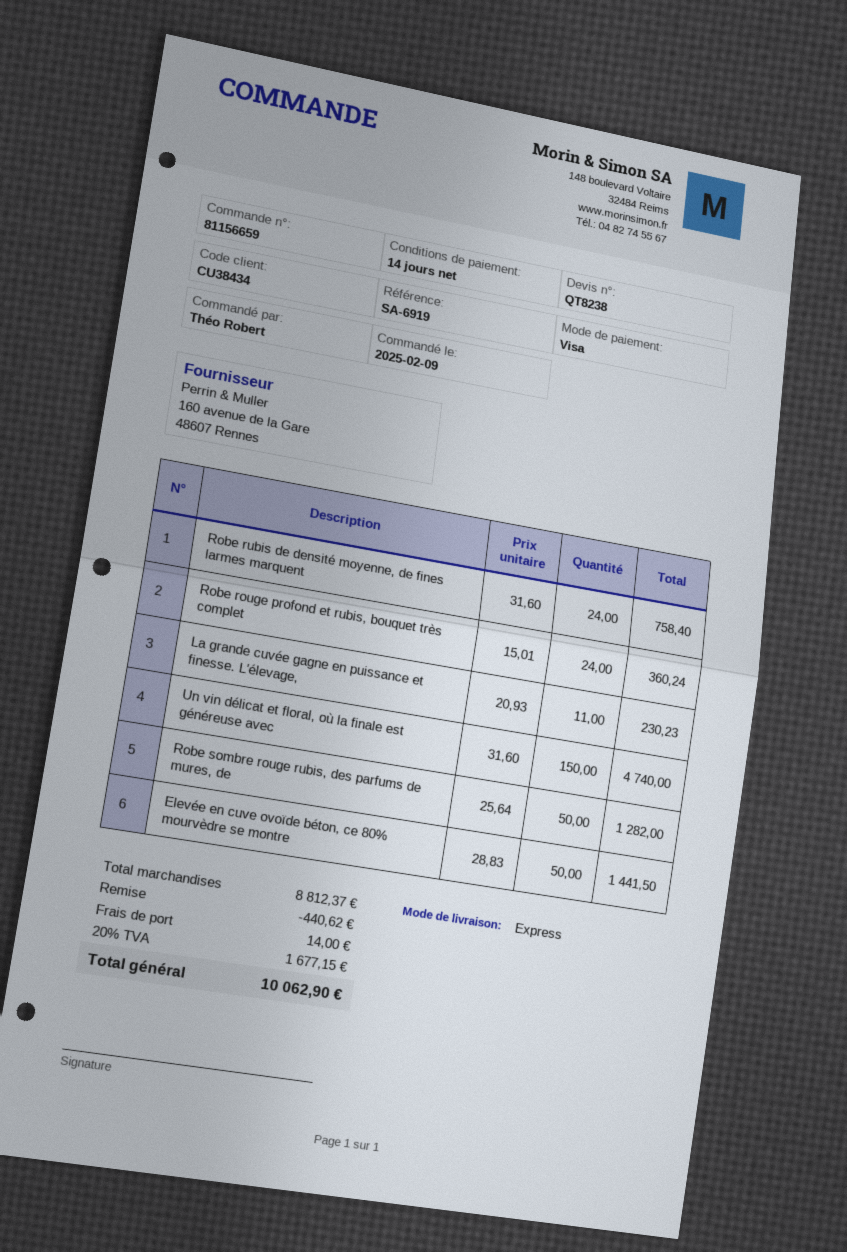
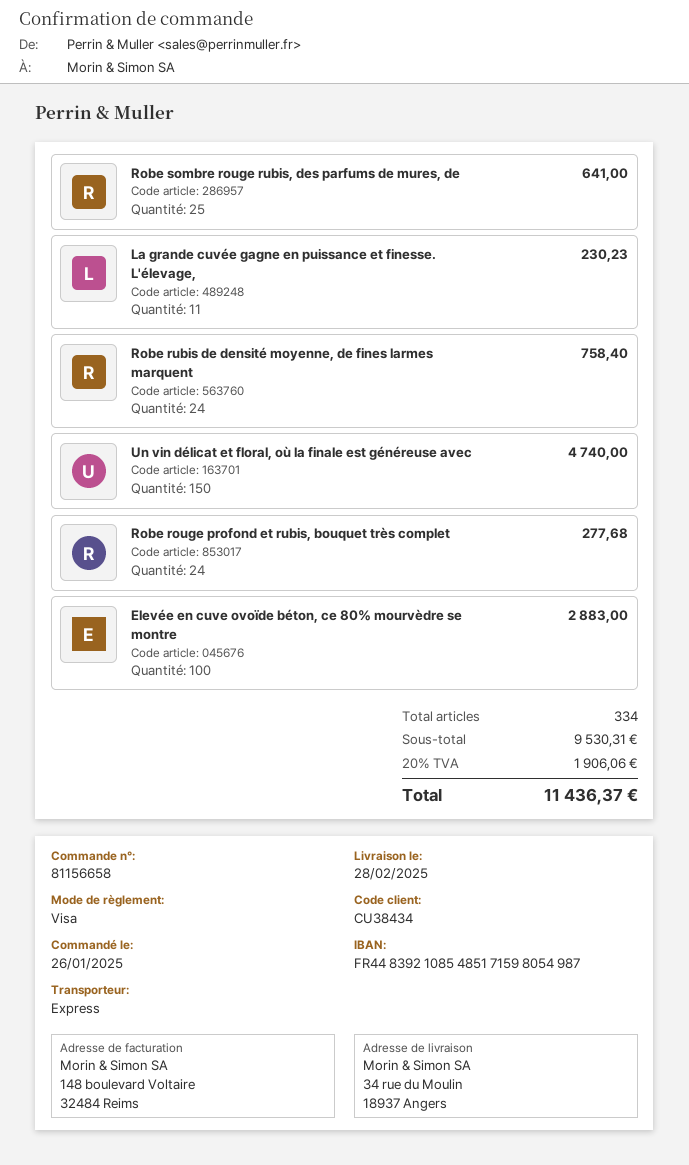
order number: 81156659 -> 81156658
order date: 2025-02-09 -> 2025-01-26
Robe rouge profond et rubis, bouquet très complet: 24 for 360.24 -> 24 for 277.68
Robe sombre rouge rubis, des parfums de mures, de: 50 for 1282.00 -> 25 for 641.00
Elevée en cuve ovoïde béton, ce 80% mourvèdre se montre: 50 for 1441.50 -> 100 for 2883.00
subtotal: 8812.37 -> 9530.31
discount: 440.62 -> none
shipping: 14.00 -> none
tax: 20% = 1677.15 -> 20% = 1906.06
total: 10062.90 -> 11436.37

